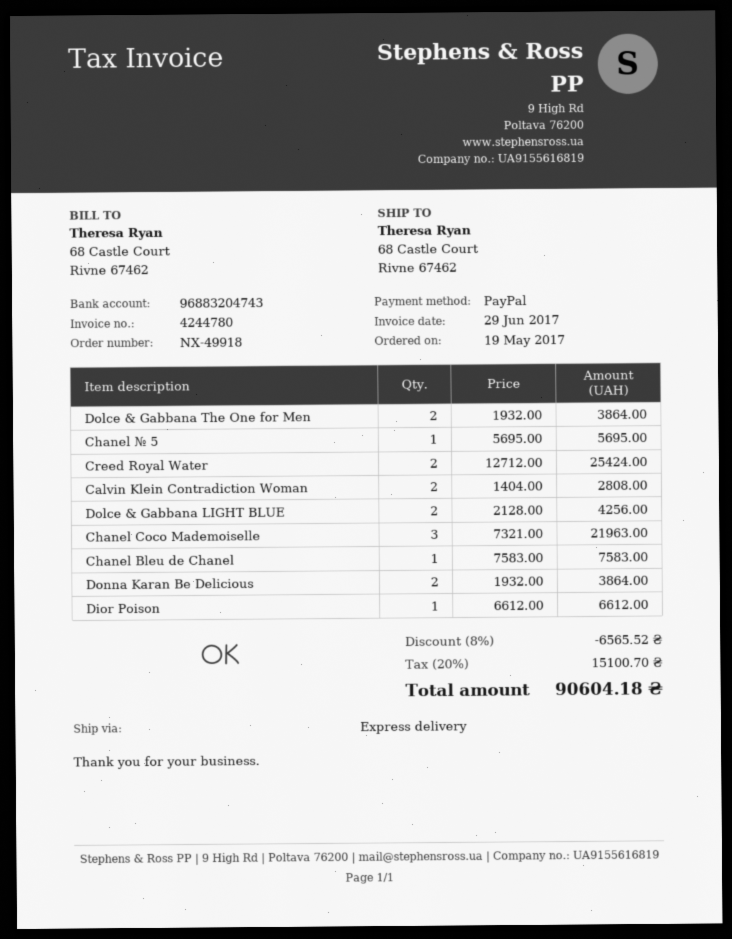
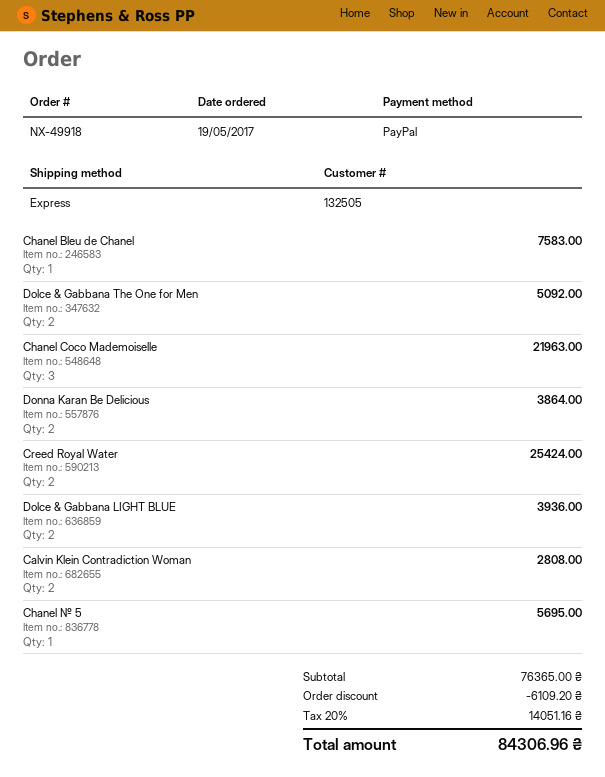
Dolce & Gabbana The One for Men: 2 for 3864.00 -> 2 for 5092.00
Dolce & Gabbana LIGHT BLUE: 2 for 4256.00 -> 2 for 3936.00
Dior Poison: 1 for 6612.00 -> none
discount: 6565.52 -> 6109.20
tax: 20% = 15100.70 -> 20% = 14051.16
total: 90604.18 -> 84306.96

